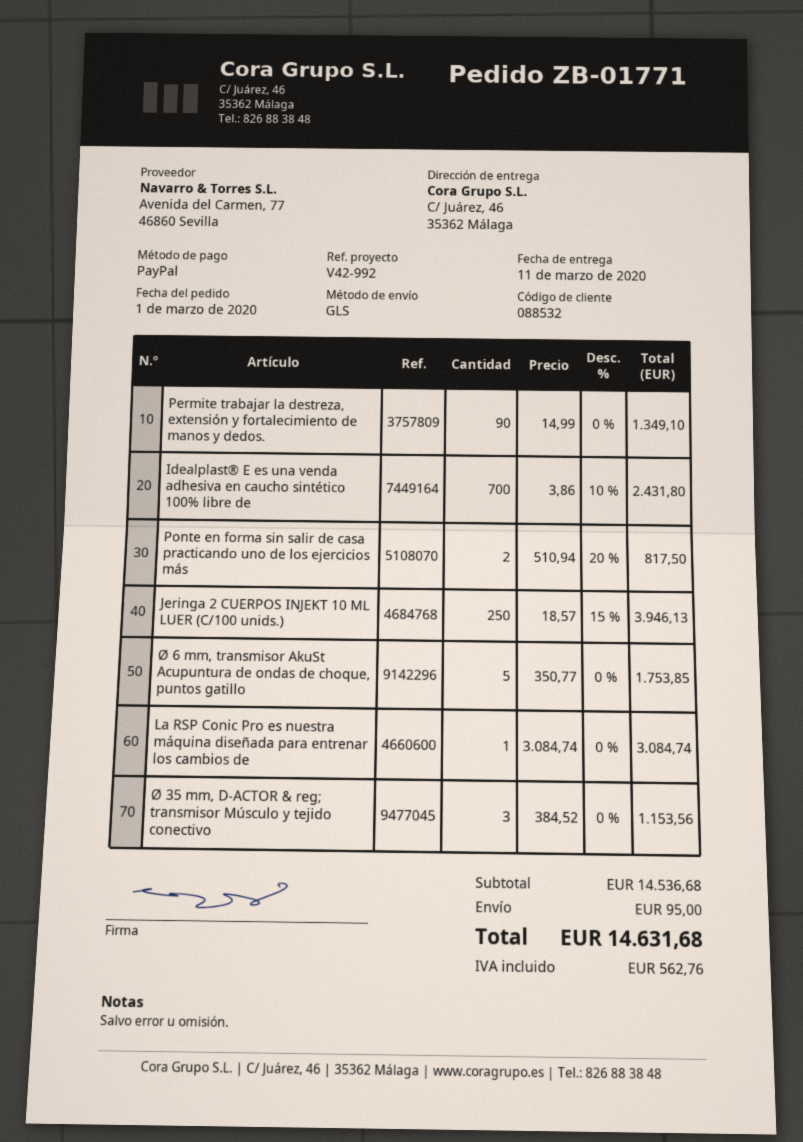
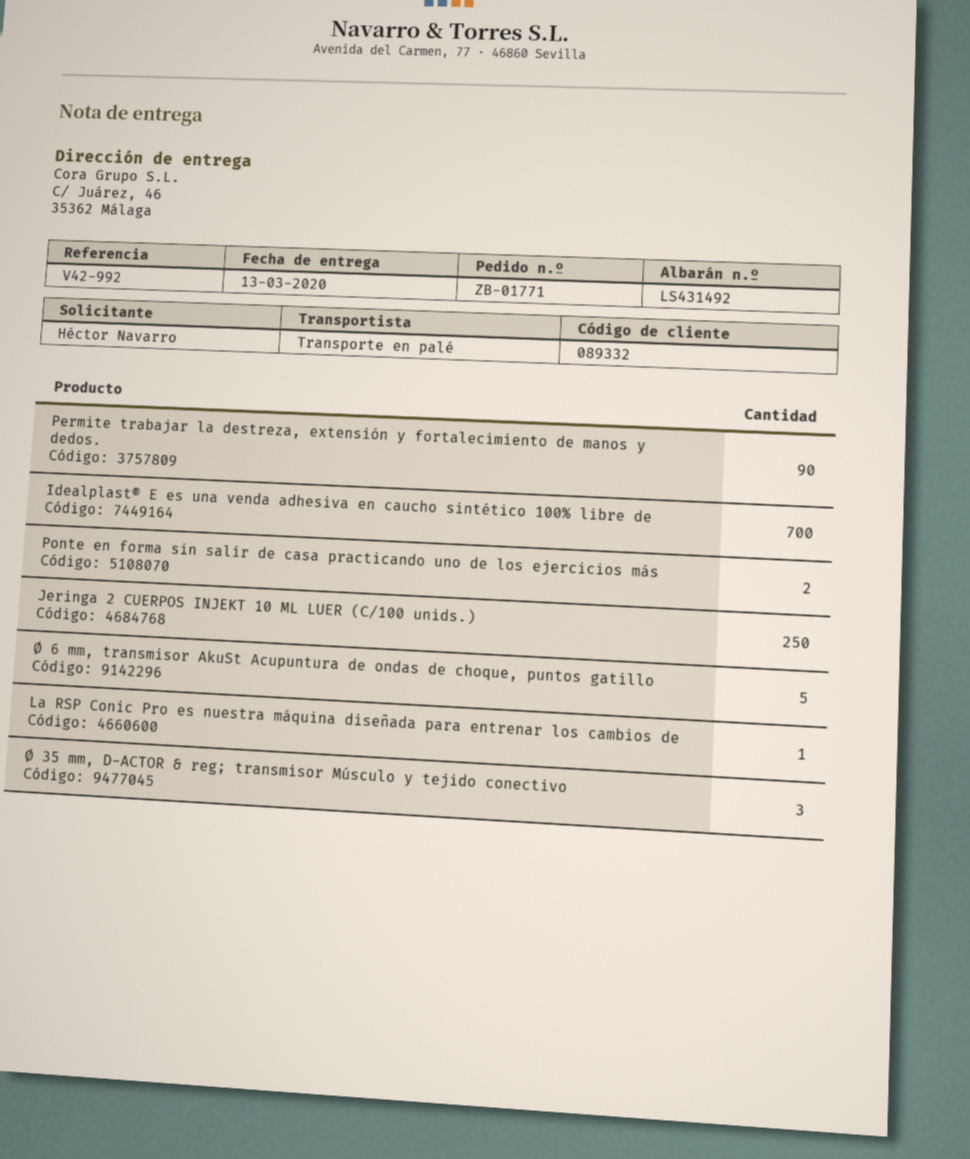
delivery date: 2020-03-11 -> 2020-03-13
customer number: 088532 -> 089332
shipping method: GLS -> pallet freight

